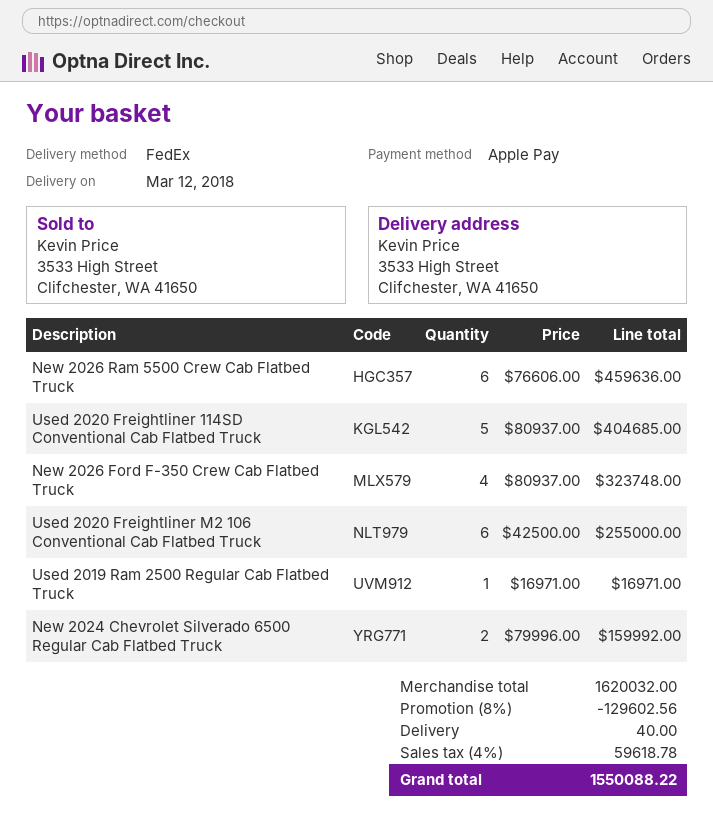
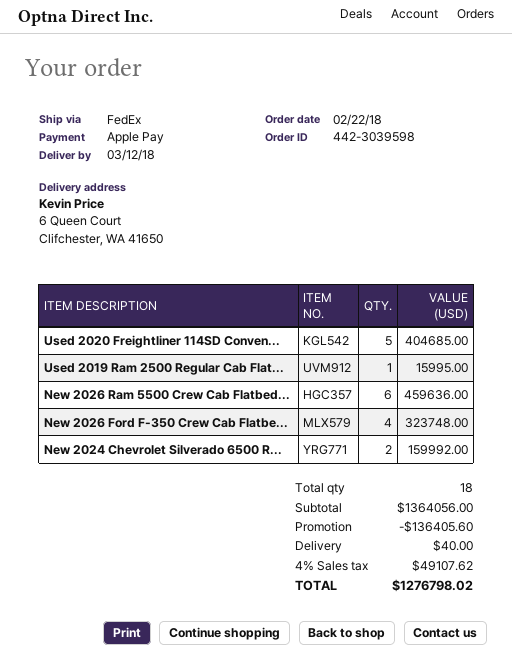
ship to: 3533 High Street, Clifchester, WA 41650 -> 6 Queen Court, Clifchester, WA 41650
Used 2020 Freightliner M2 106 Conventional Cab Flatbed Truck: 6 for 255000.00 -> none
Used 2019 Ram 2500 Regular Cab Flatbed Truck: 1 for 16971.00 -> 1 for 15995.00
subtotal: 1620032.00 -> 1364056.00
discount: 129602.56 -> 136405.60
tax: 4% = 59618.78 -> 4% = 49107.62
total: 1550088.22 -> 1276798.02

